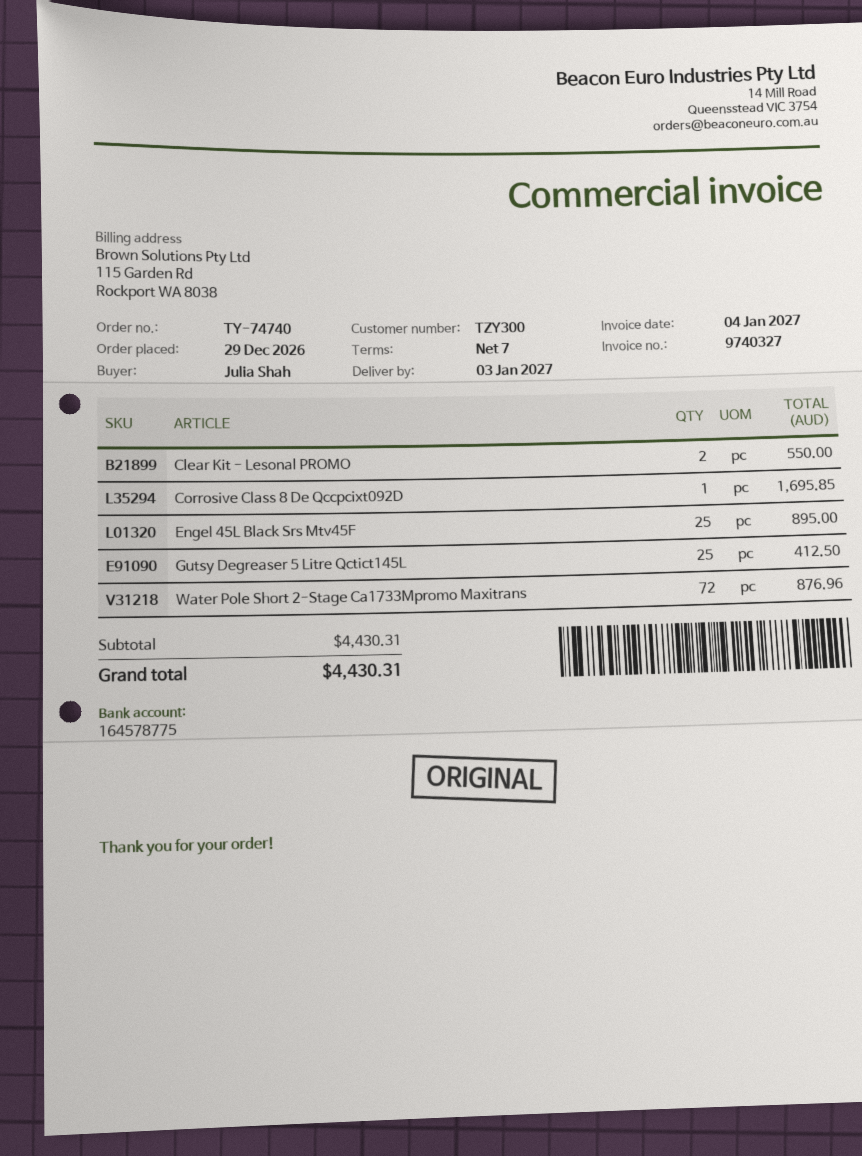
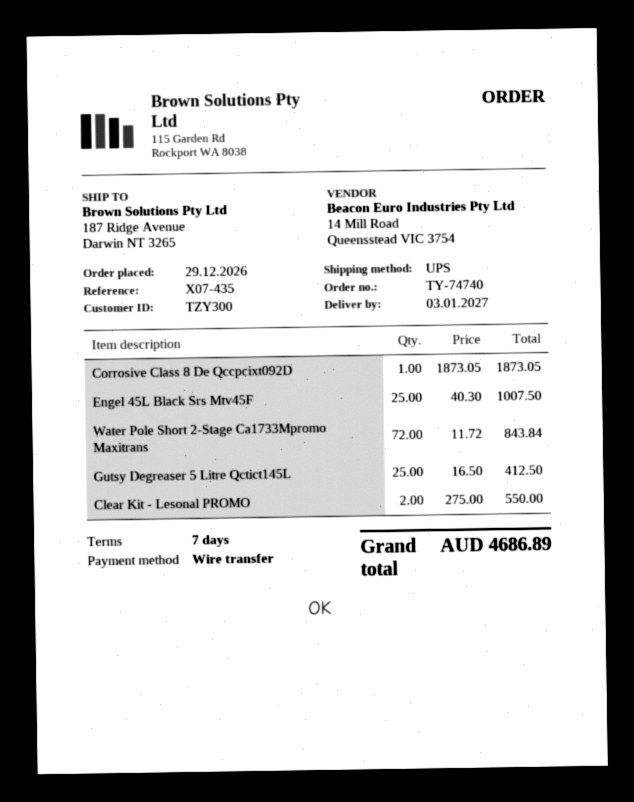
Corrosive Class 8 De Qccpcixt092D: 1 for 1695.85 -> 1 for 1873.05
Engel 45L Black Srs Mtv45F: 25 for 895.00 -> 25 for 1007.50
Water Pole Short 2-Stage Ca1733Mpromo Maxitrans: 72 for 876.96 -> 72 for 843.84
total: 4430.31 -> 4686.89

